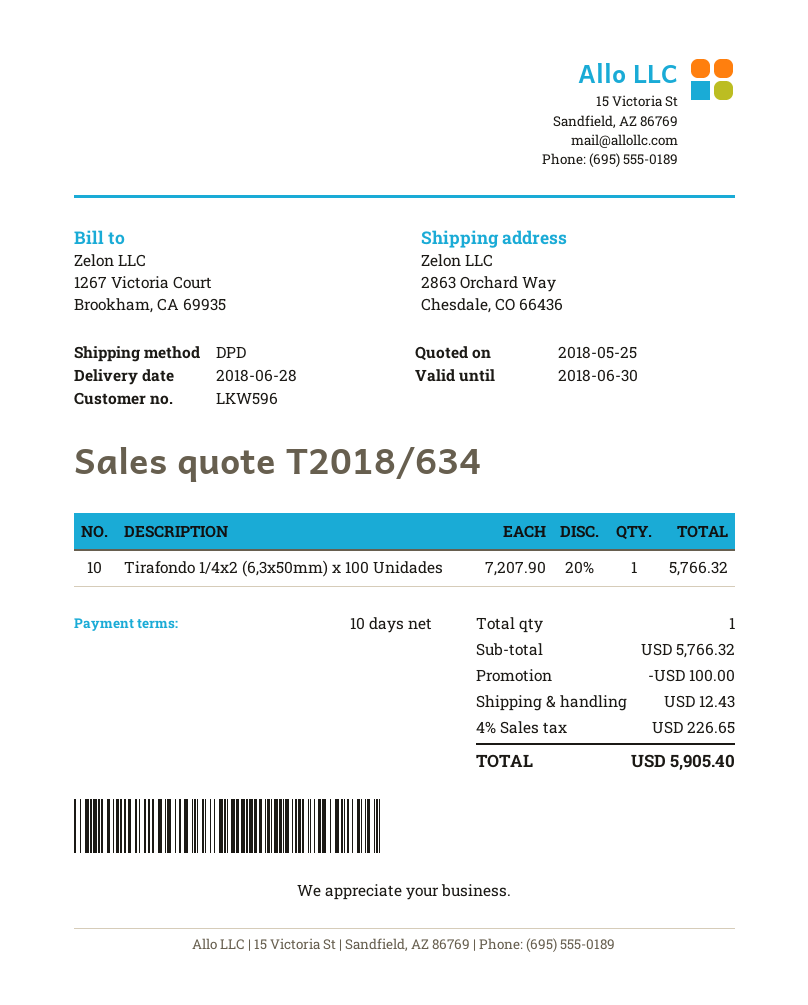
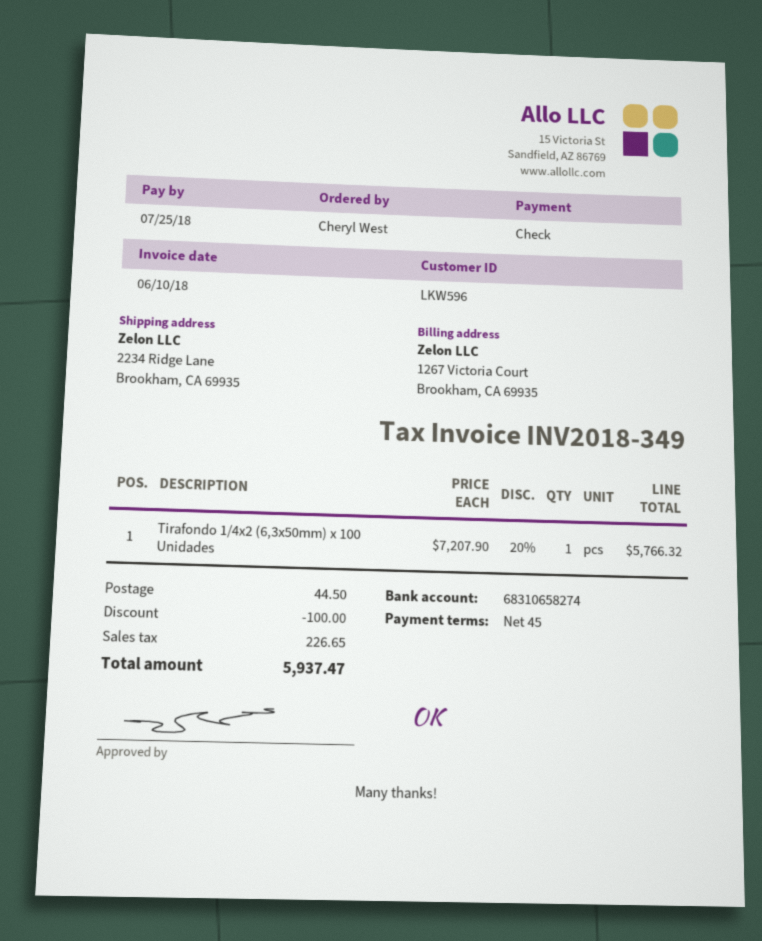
payment terms: 10 days -> 45 days
ship to: 2863 Orchard Way, Chesdale, CO 66436 -> 2234 Ridge Lane, Brookham, CA 69935
shipping: 12.43 -> 44.50
total: 5905.40 -> 5937.47

